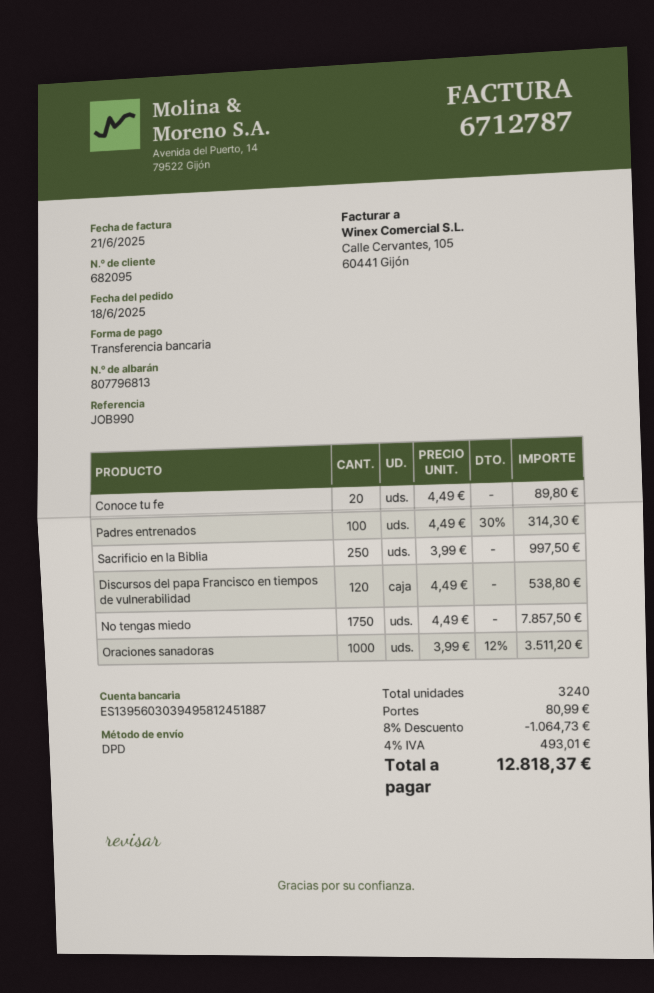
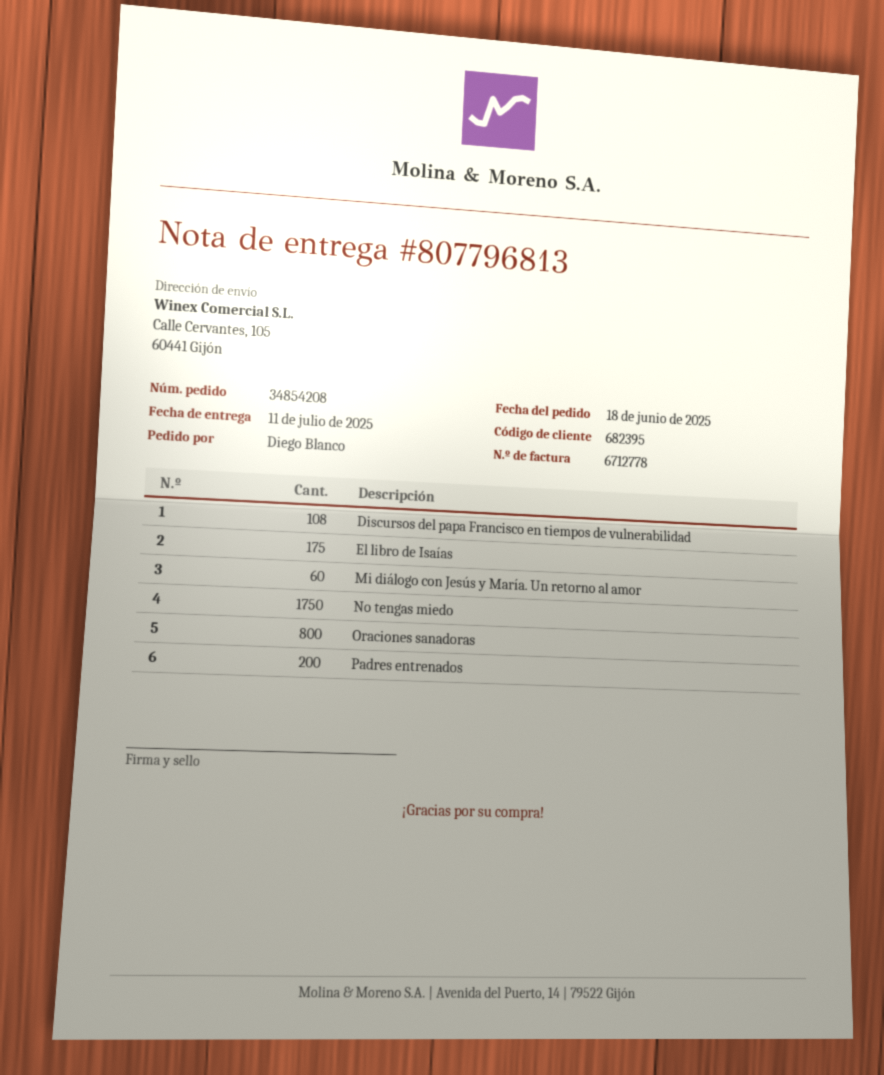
invoice number: 6712787 -> 6712778
customer number: 682095 -> 682395
Conoce tu fe: 20 -> none
Padres entrenados: 100 -> 200
Sacrificio en la Biblia: 250 -> none
Discursos del papa Francisco en tiempos de vulnerabilidad: 120 -> 108
Oraciones sanadoras: 1000 -> 800
El libro de Isaías: none -> 175
Mi diálogo con Jesús y María. Un retorno al amor: none -> 60

